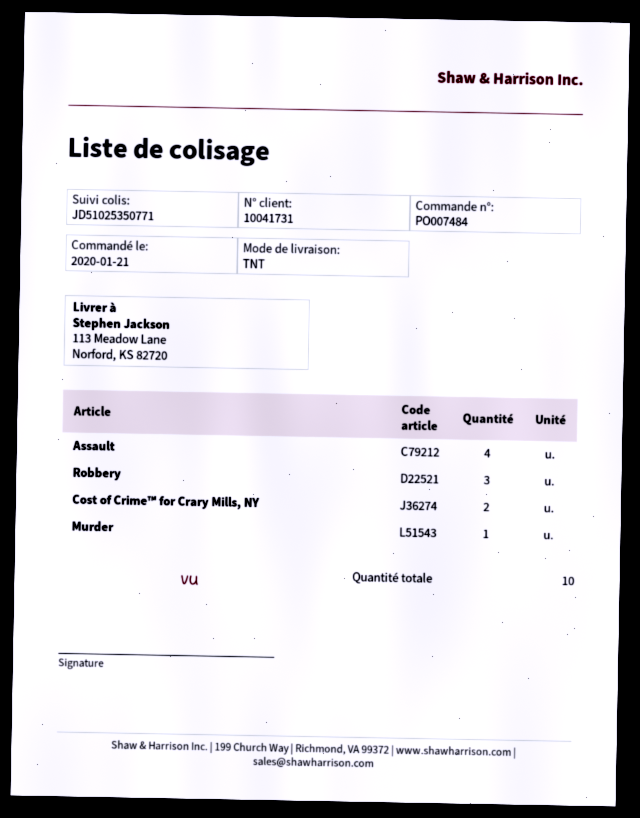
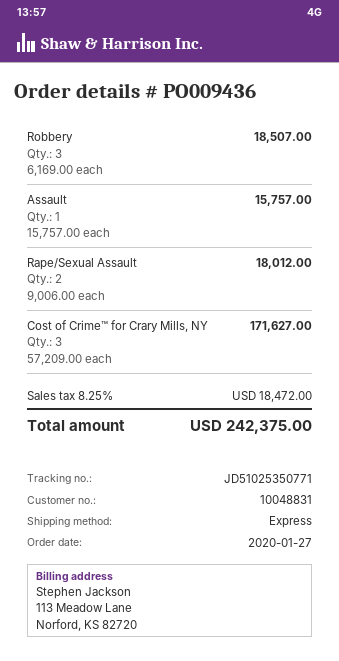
order number: PO007484 -> PO009436
order date: 2020-01-21 -> 2020-01-27
customer number: 10041731 -> 10048831
shipping method: TNT -> express
Assault: 4 -> 1
Cost of Crime™ for Crary Mills, NY: 2 -> 3
Murder: 1 -> none
Rape/Sexual Assault: none -> 2

